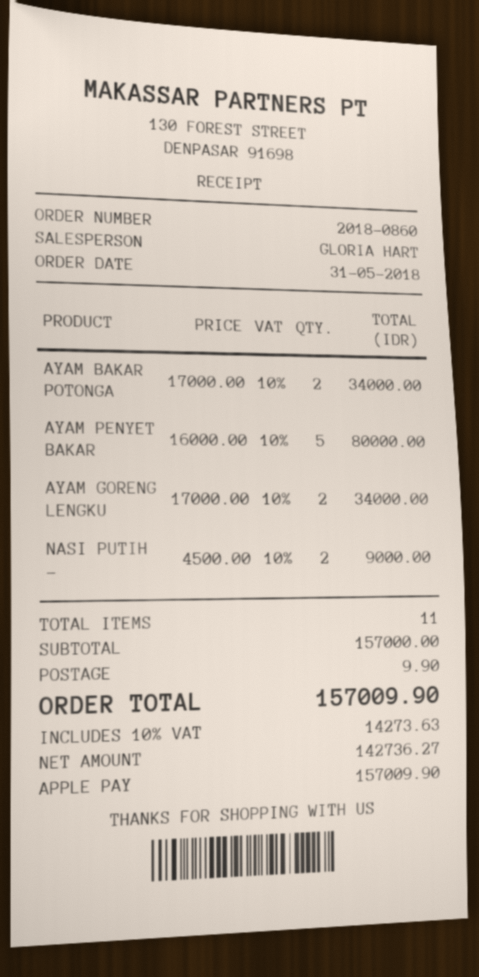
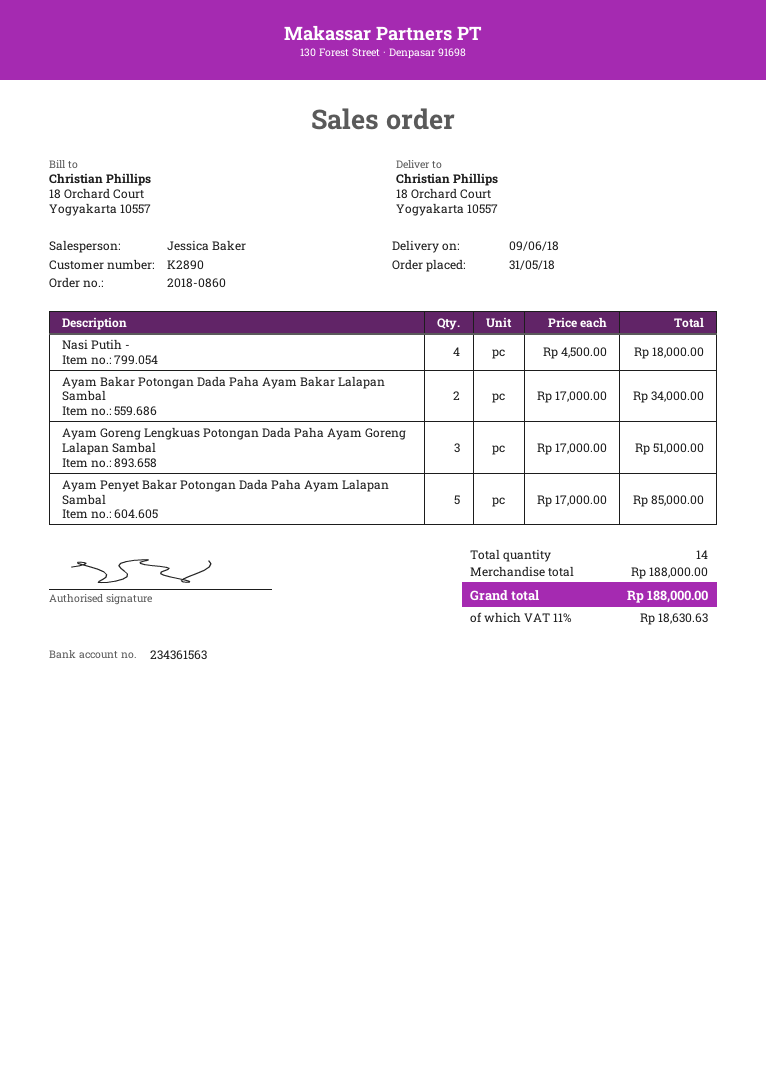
sales rep: GLORIA HART -> Jessica Baker
AYAM PENYET BAKAR: 5 x 16000.00 = 80000.00 -> 5 x 17000.00 = 85000.00
AYAM GORENG LENGKU: 2 x 17000.00 = 34000.00 -> 3 x 17000.00 = 51000.00
NASI PUTIH -: 2 x 4500.00 = 9000.00 -> 4 x 4500.00 = 18000.00
total quantity: 11 -> 14
subtotal: 157000.00 -> 188000.00
shipping: 9.90 -> none
tax: 10% = 14273.63 -> 11% = 18630.63
total: 157009.90 -> 188000.00

